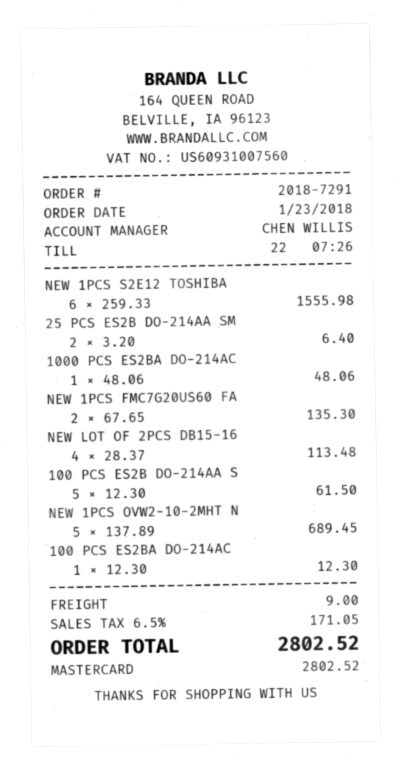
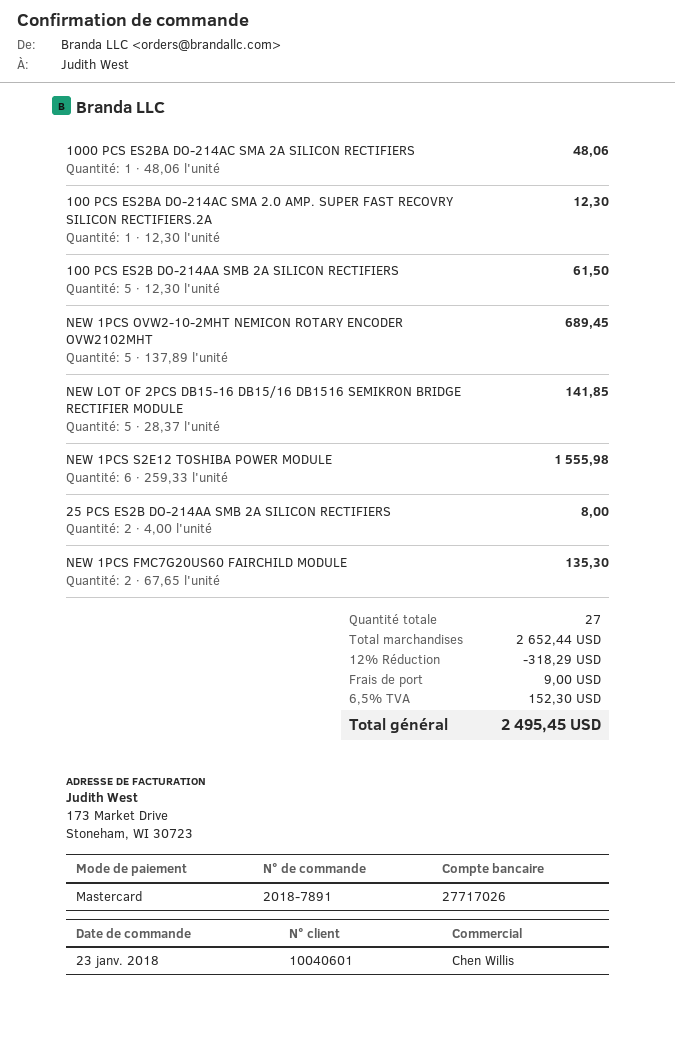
order number: 2018-7291 -> 2018-7891
25 PCS ES2B DO-214AA SM: 2 x 3.20 = 6.40 -> 2 x 4.00 = 8.00
NEW LOT OF 2PCS DB15-16: 4 x 28.37 = 113.48 -> 5 x 28.37 = 141.85
discount: none -> 12% = 318.29
tax: 6.5% = 171.05 -> 6.5% = 152.30
total: 2802.52 -> 2495.45

